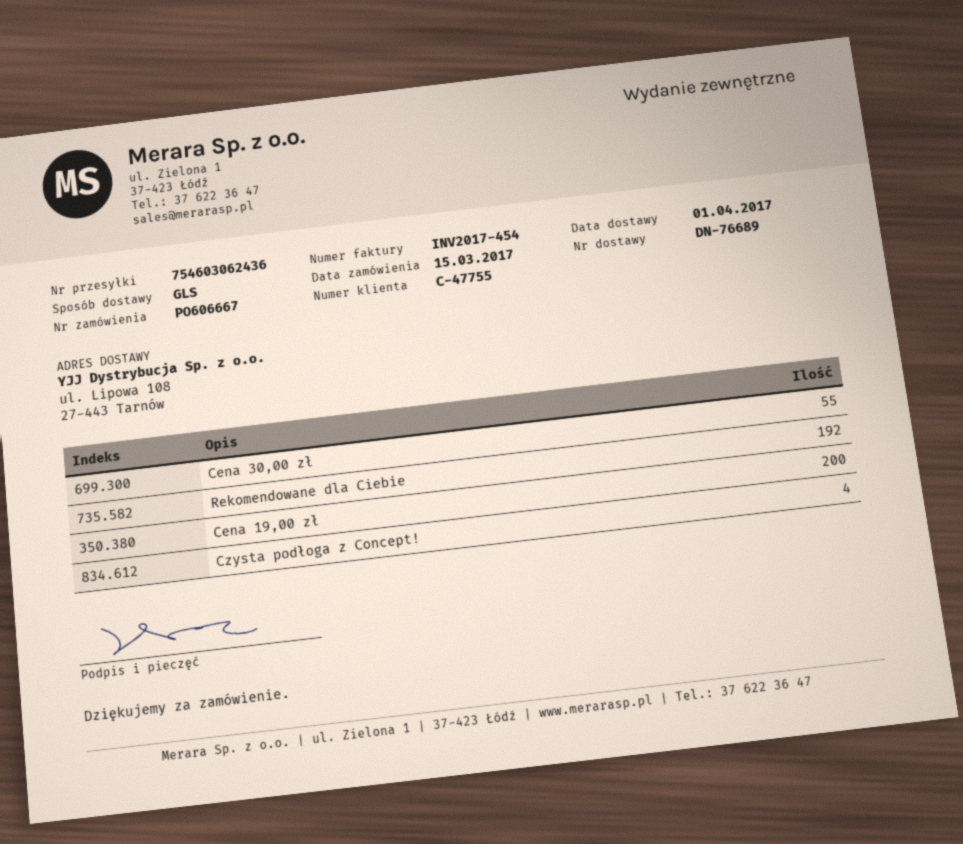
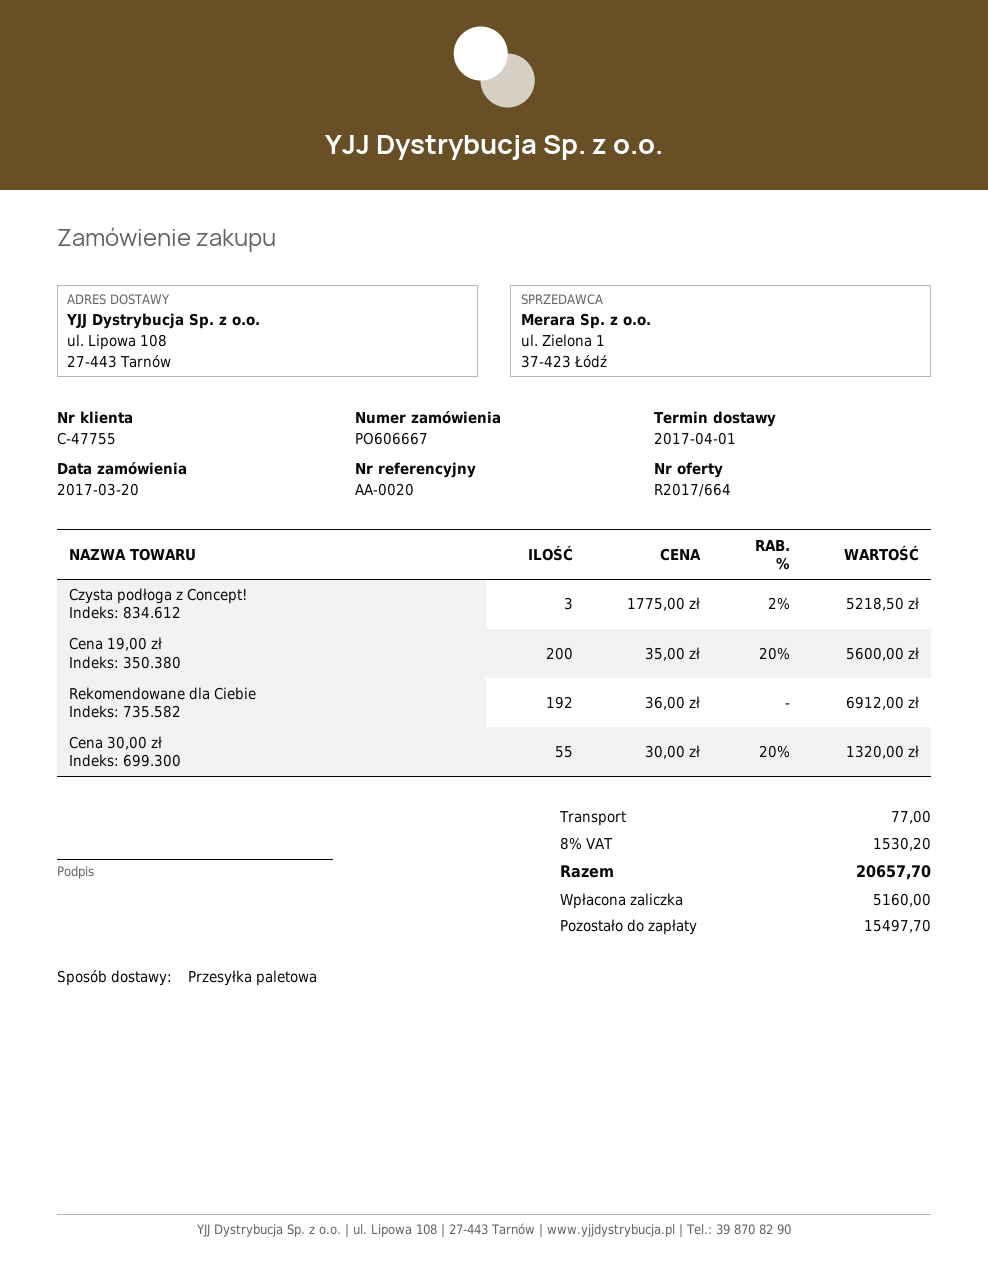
order date: 2017-03-15 -> 2017-03-20
shipping method: GLS -> pallet freight
Czysta podłoga z Concept!: 4 -> 3

